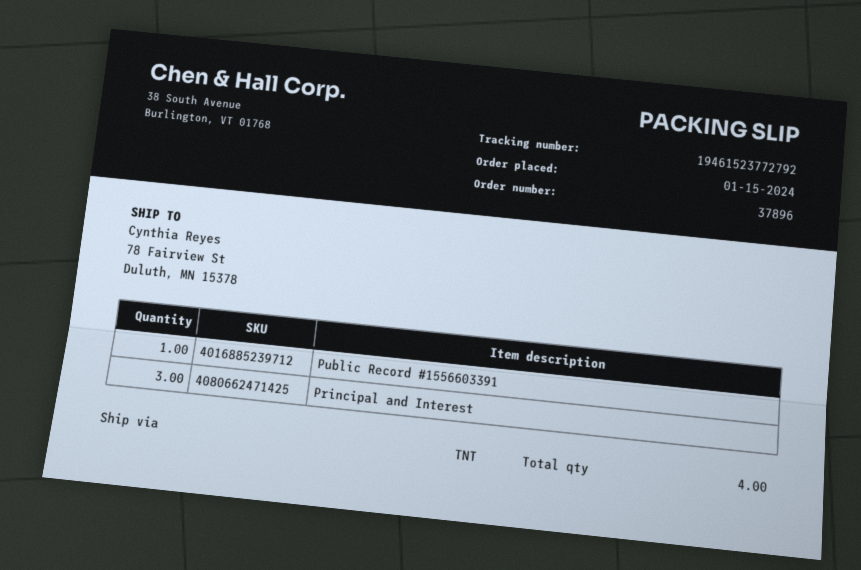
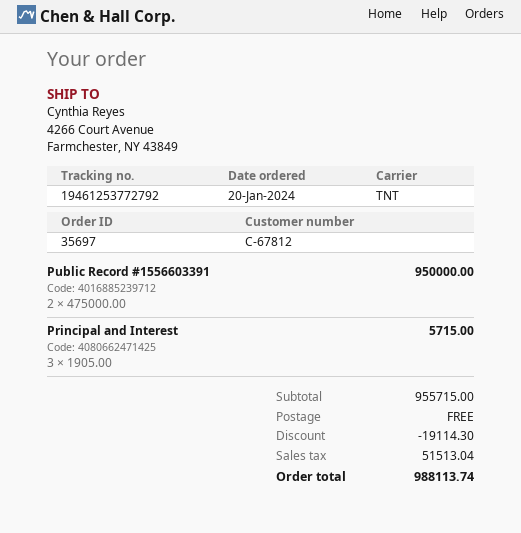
order number: 37896 -> 35697
order date: 2024-01-15 -> 2024-01-20
tracking number: 19461523772792 -> 19461253772792
ship to: 78 Fairview St, Duluth, MN 15378 -> 4266 Court Avenue, Farmchester, NY 43849
Public Record #1556603391: 1 -> 2

